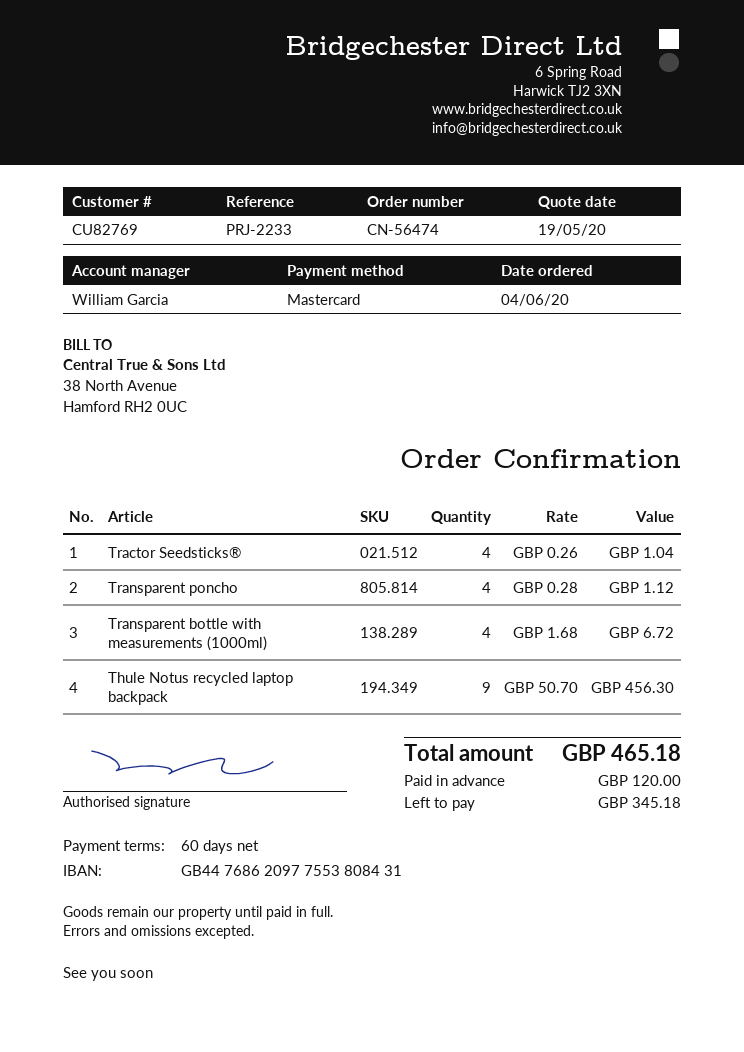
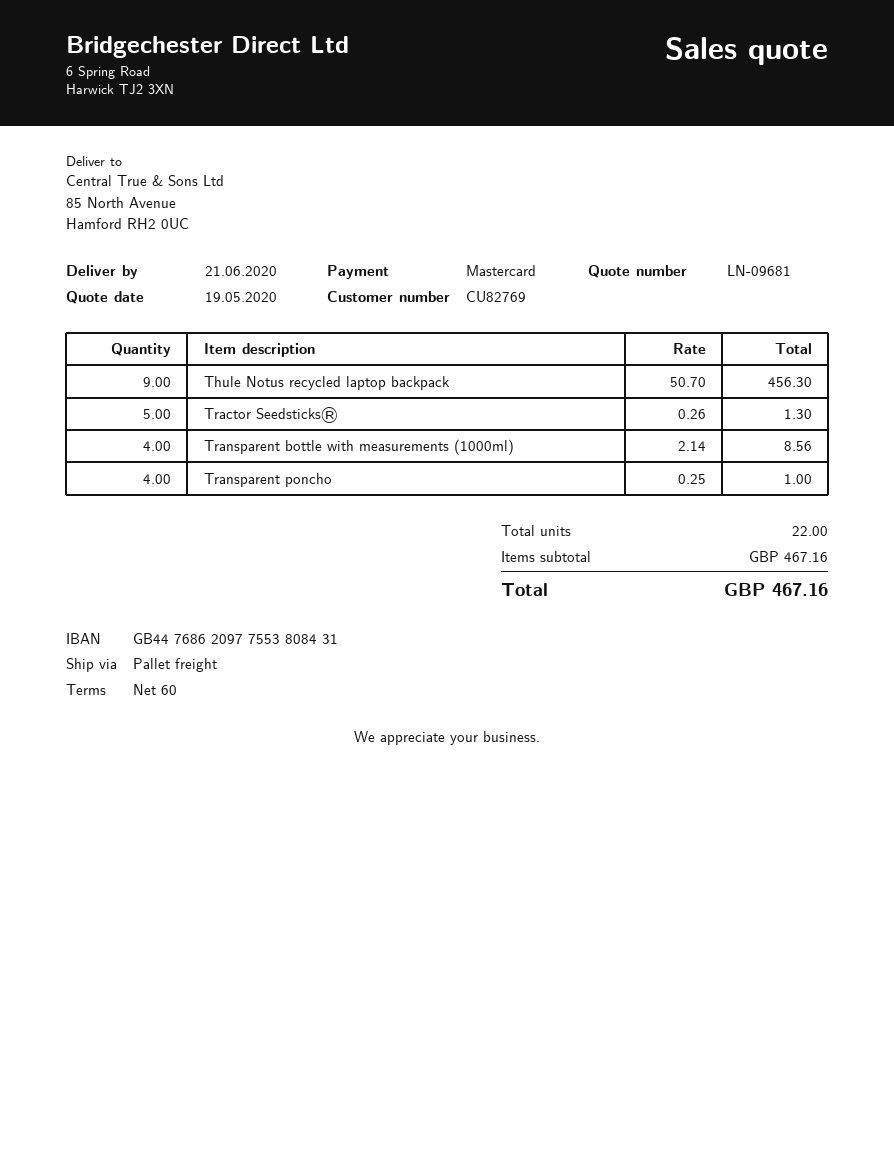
Tractor Seedsticks®: 4 x 0.26 = 1.04 -> 5 x 0.26 = 1.30
Transparent poncho: 4 x 0.28 = 1.12 -> 4 x 0.25 = 1.00
Transparent bottle with measurements (1000ml): 4 x 1.68 = 6.72 -> 4 x 2.14 = 8.56
total: 465.18 -> 467.16

